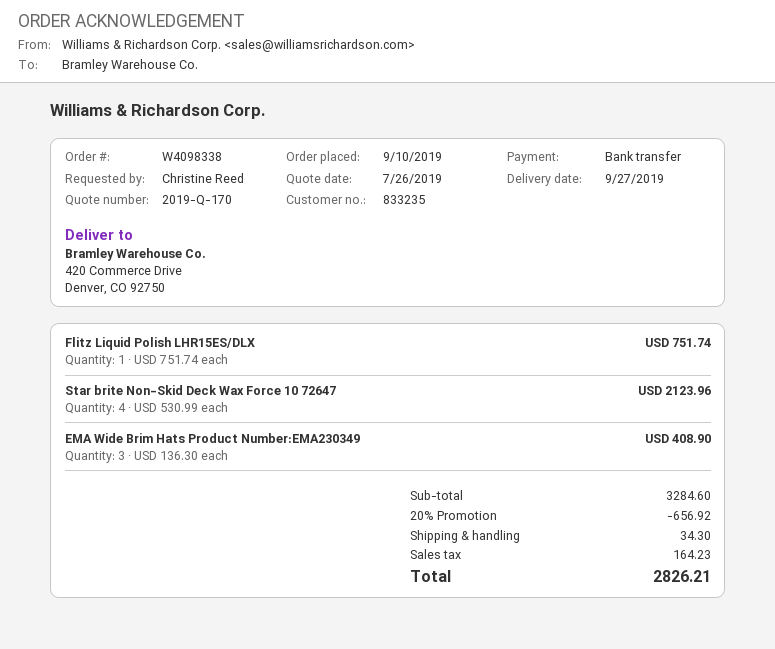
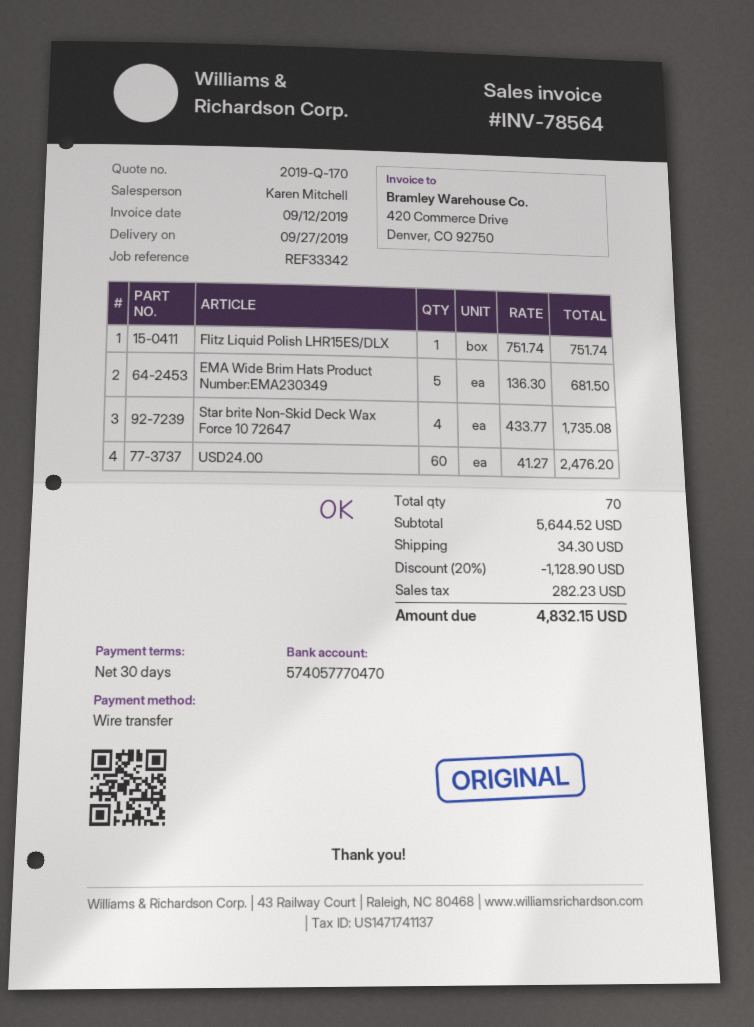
Star brite Non-Skid Deck Wax Force 10 72647: 4 x 530.99 = 2123.96 -> 4 x 433.77 = 1735.08
EMA Wide Brim Hats Product Number:EMA230349: 3 x 136.30 = 408.90 -> 5 x 136.30 = 681.50
USD24.00: none -> 60 x 41.27 = 2476.20
subtotal: 3284.60 -> 5644.52
discount: 20% = 656.92 -> 20% = 1128.90
tax: 164.23 -> 282.23
total: 2826.21 -> 4832.15

